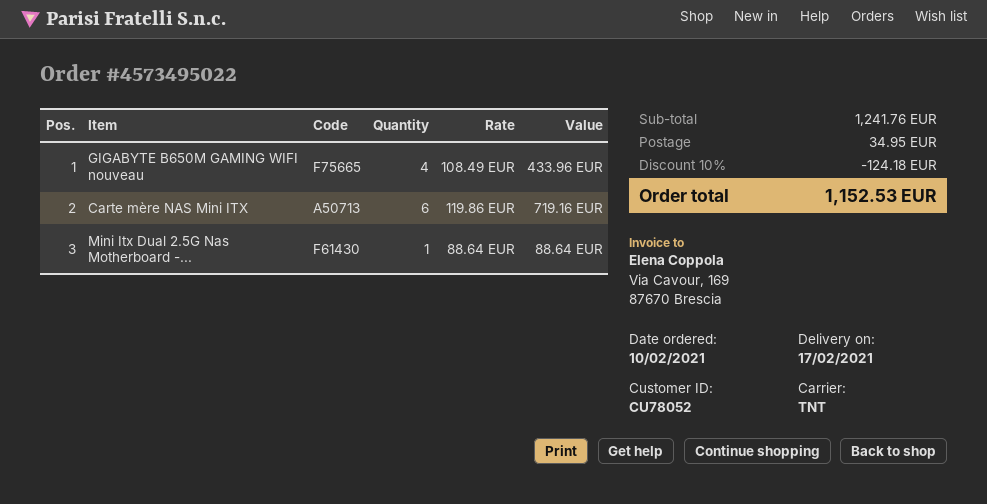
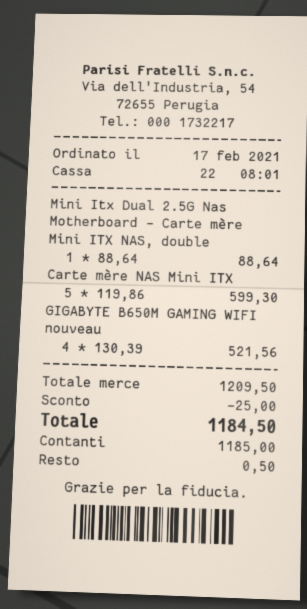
order date: 2021-02-10 -> 2021-02-17
GIGABYTE B650M GAMING WIFI nouveau: 4 x 108.49 = 433.96 -> 4 x 130.39 = 521.56
Carte mère NAS Mini ITX: 6 x 119.86 = 719.16 -> 5 x 119.86 = 599.30
subtotal: 1241.76 -> 1209.50
discount: 124.18 -> 25.00
shipping: 34.95 -> none
total: 1152.53 -> 1184.50

